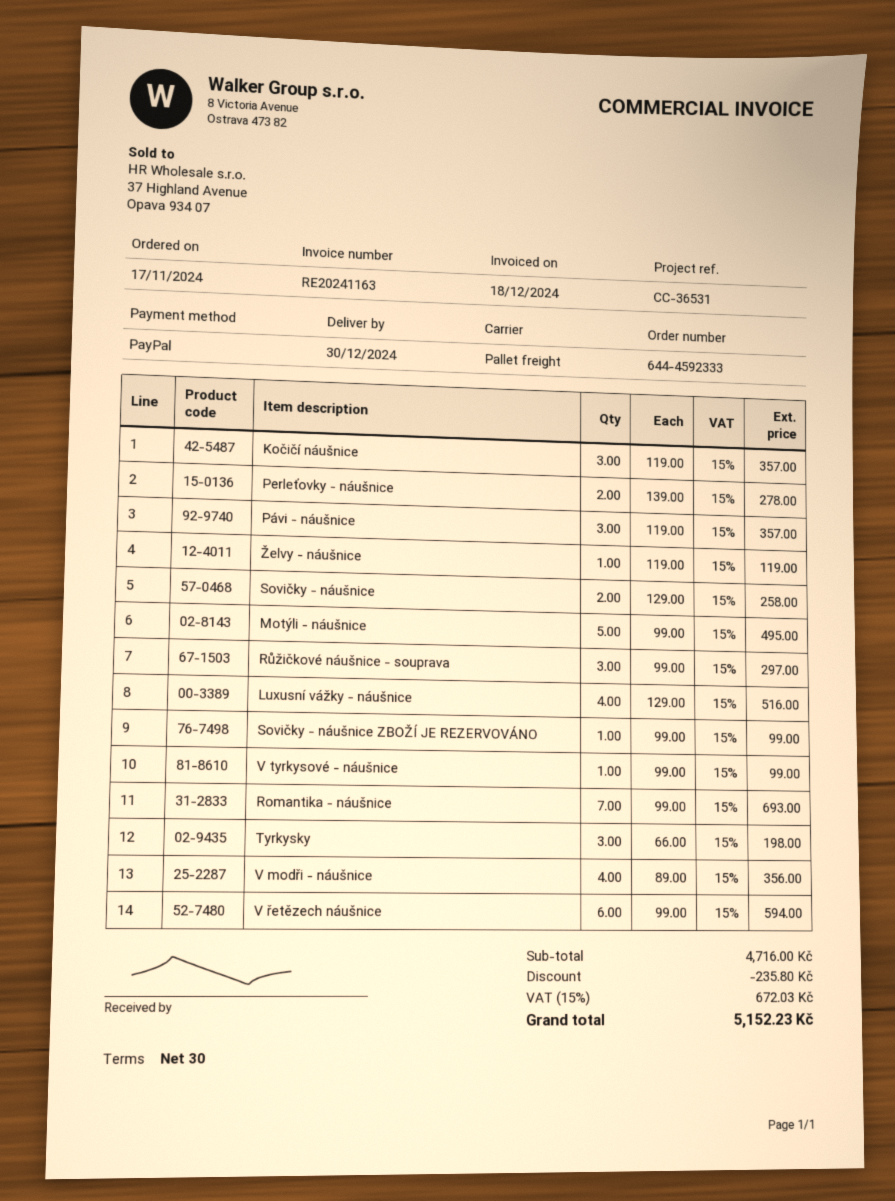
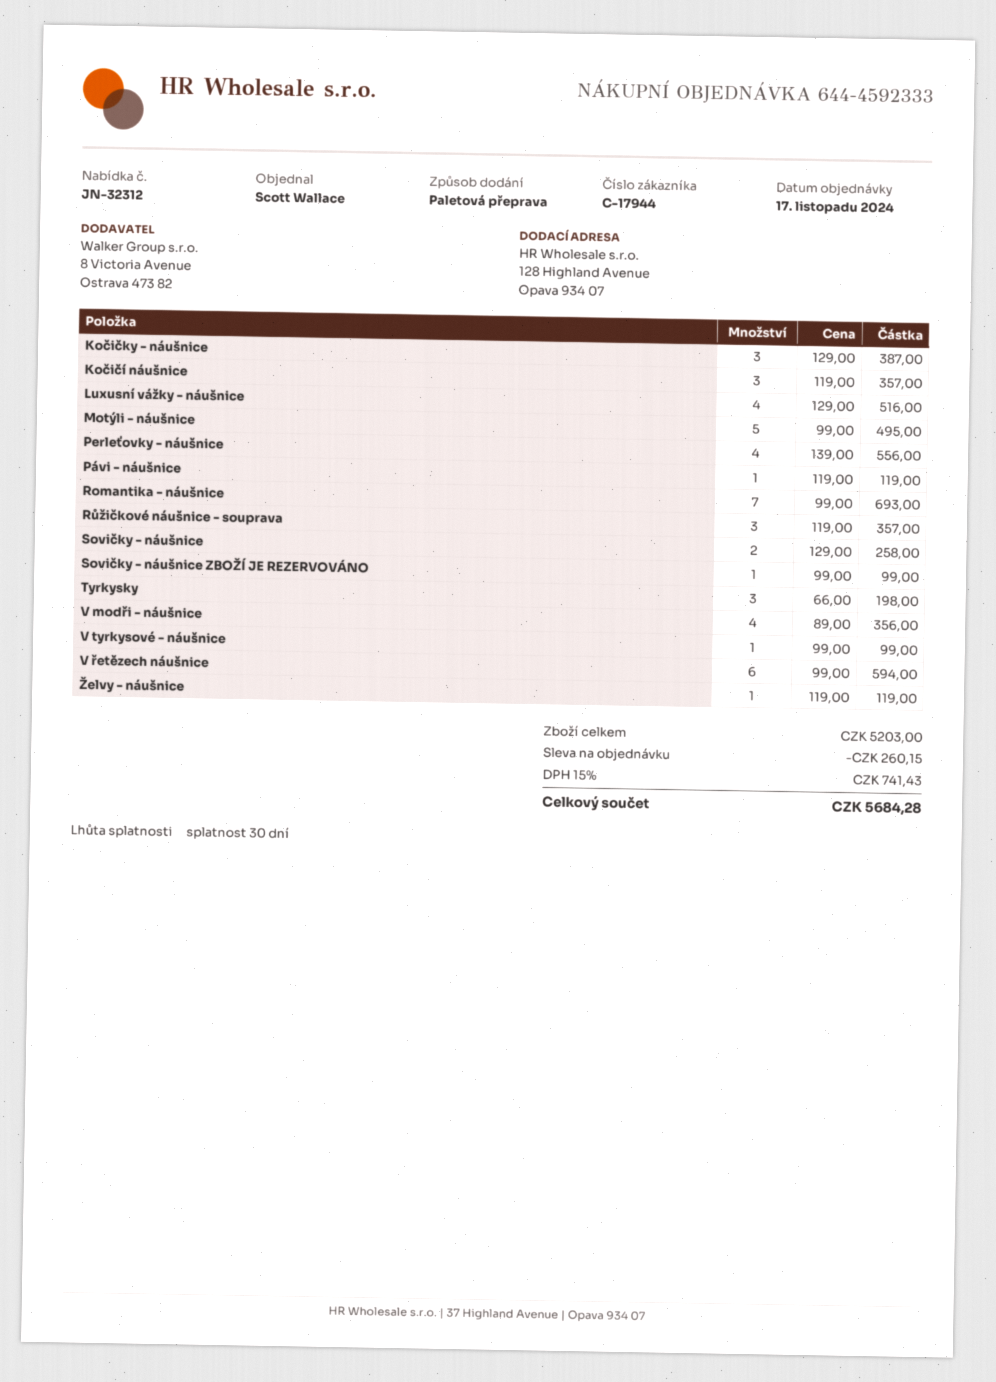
Perleťovky - náušnice: 2 x 139.00 = 278.00 -> 4 x 139.00 = 556.00
Pávi - náušnice: 3 x 119.00 = 357.00 -> 1 x 119.00 = 119.00
Růžičkové náušnice - souprava: 3 x 99.00 = 297.00 -> 3 x 119.00 = 357.00
Kočičky - náušnice: none -> 3 x 129.00 = 387.00
subtotal: 4716.00 -> 5203.00
discount: 235.80 -> 260.15
tax: 15% = 672.03 -> 15% = 741.43
total: 5152.23 -> 5684.28

